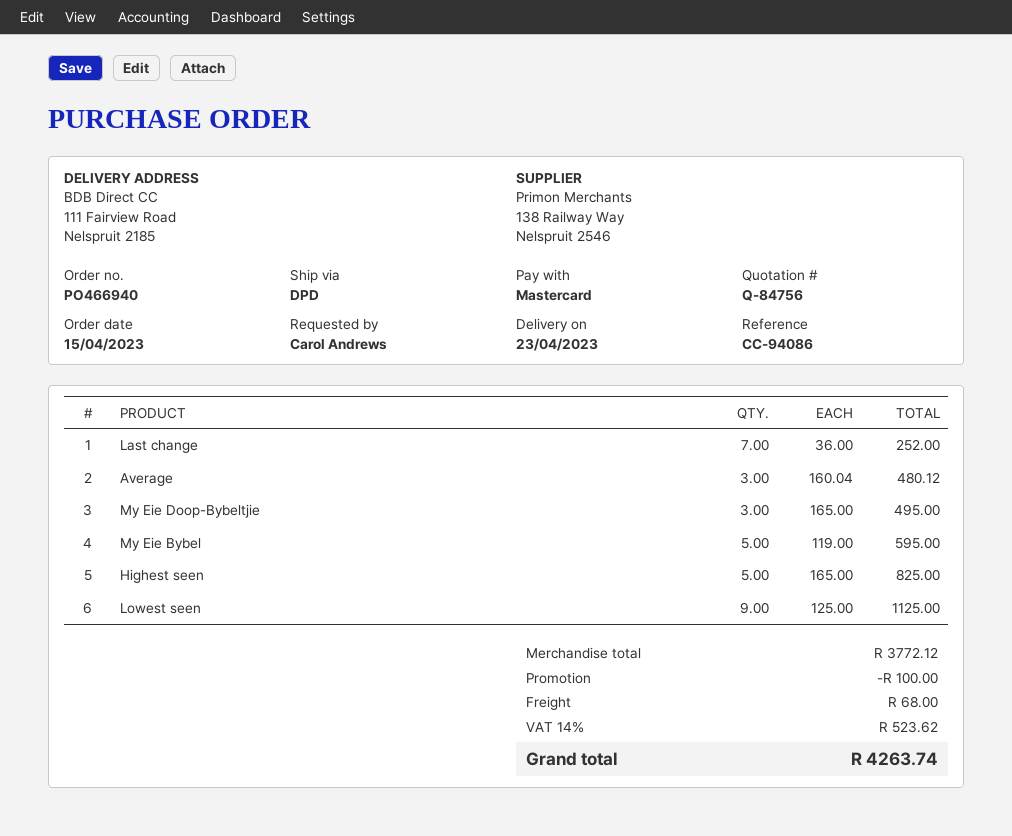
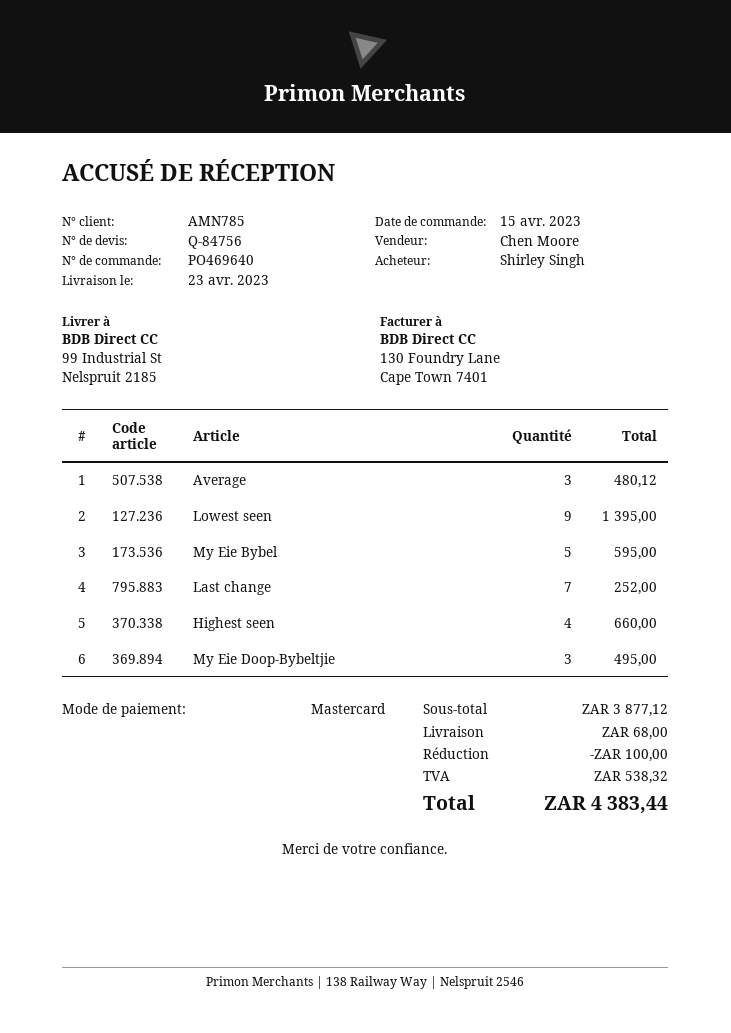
order number: PO466940 -> PO469640
ordered by: Carol Andrews -> Shirley Singh
ship to: 111 Fairview Road, Nelspruit 2185 -> 99 Industrial St, Nelspruit 2185
Highest seen: 5 for 825.00 -> 4 for 660.00
Lowest seen: 9 for 1125.00 -> 9 for 1395.00
subtotal: 3772.12 -> 3877.12
tax: 523.62 -> 538.32
total: 4263.74 -> 4383.44

